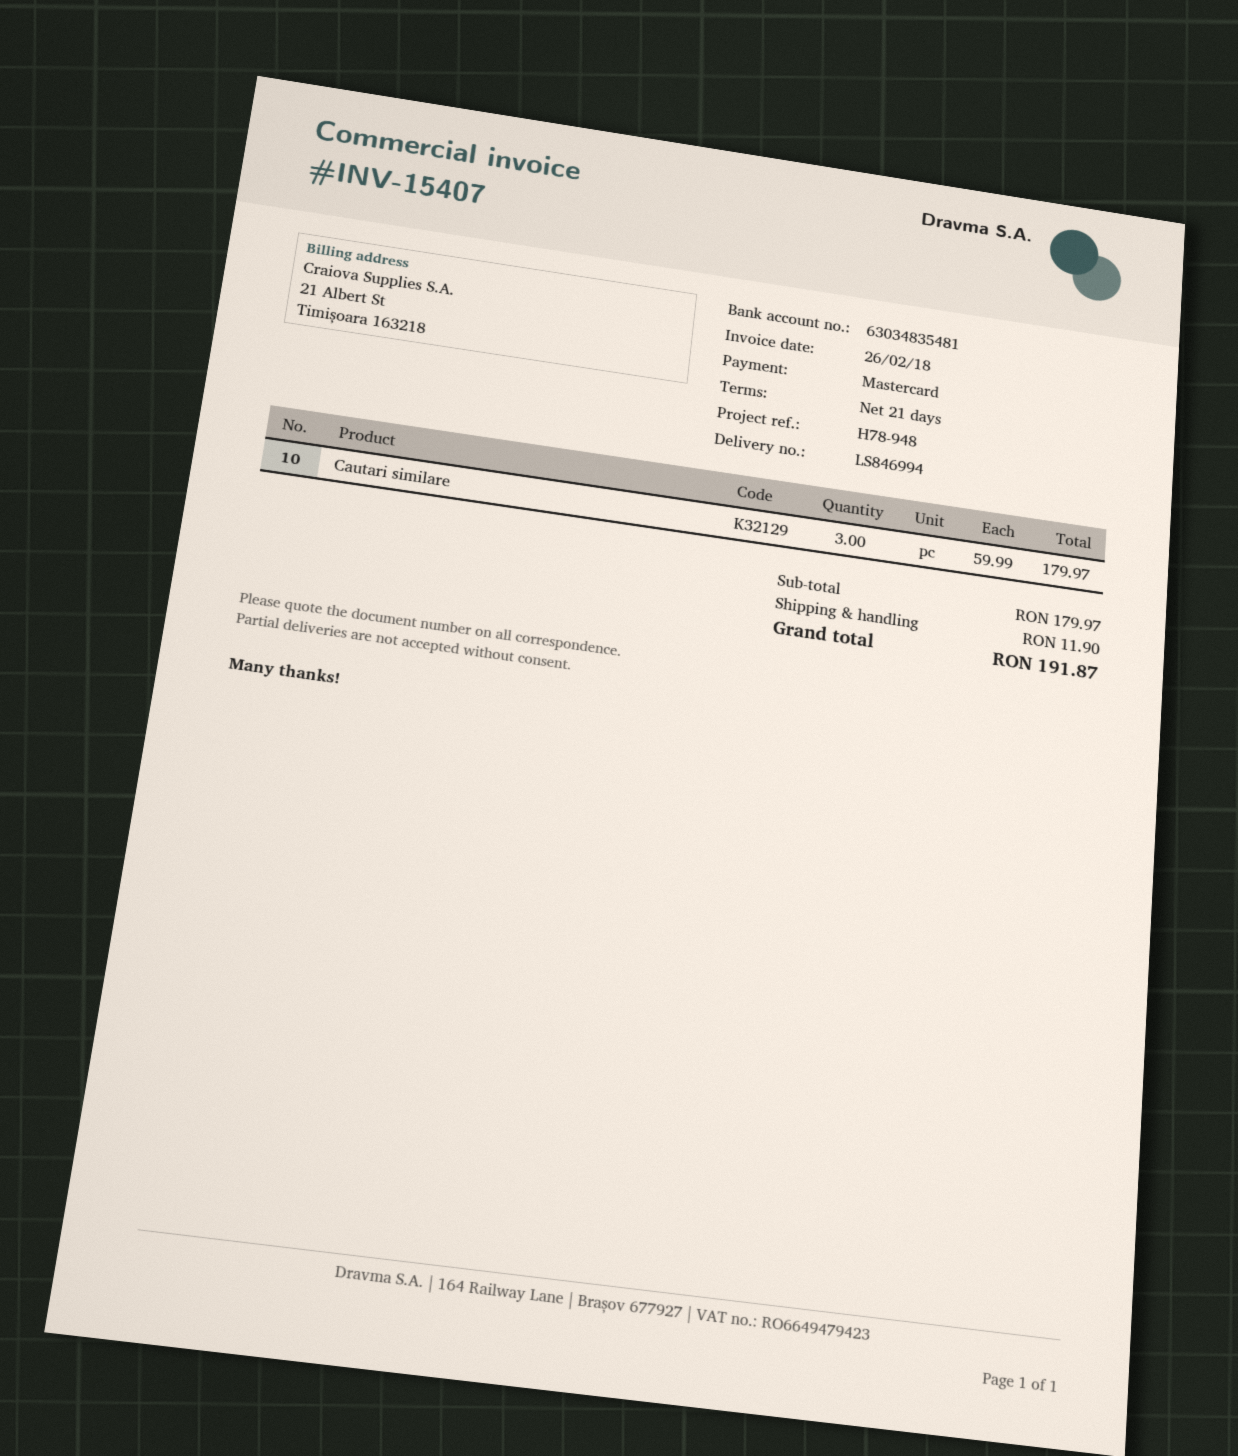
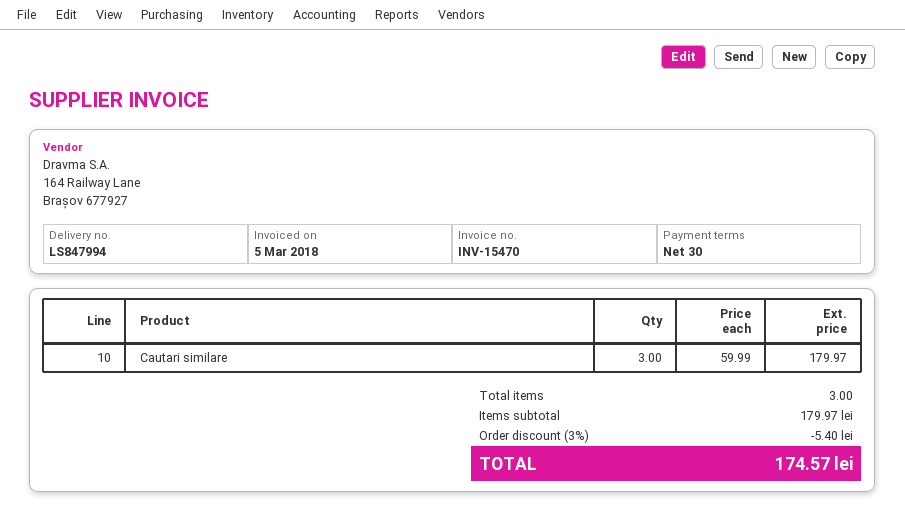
delivery note number: LS846994 -> LS847994
invoice number: INV-15407 -> INV-15470
invoice date: 2018-02-26 -> 2018-03-05
payment terms: 21 days -> 30 days
discount: none -> 3% = 5.40
shipping: 11.90 -> none
total: 191.87 -> 174.57

